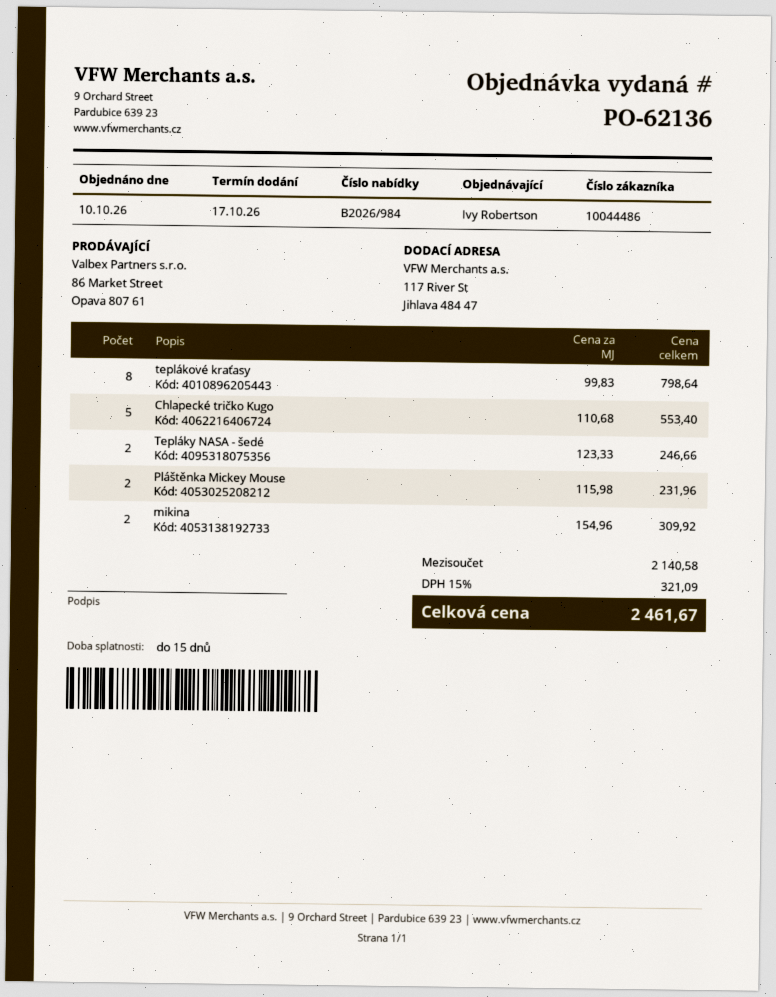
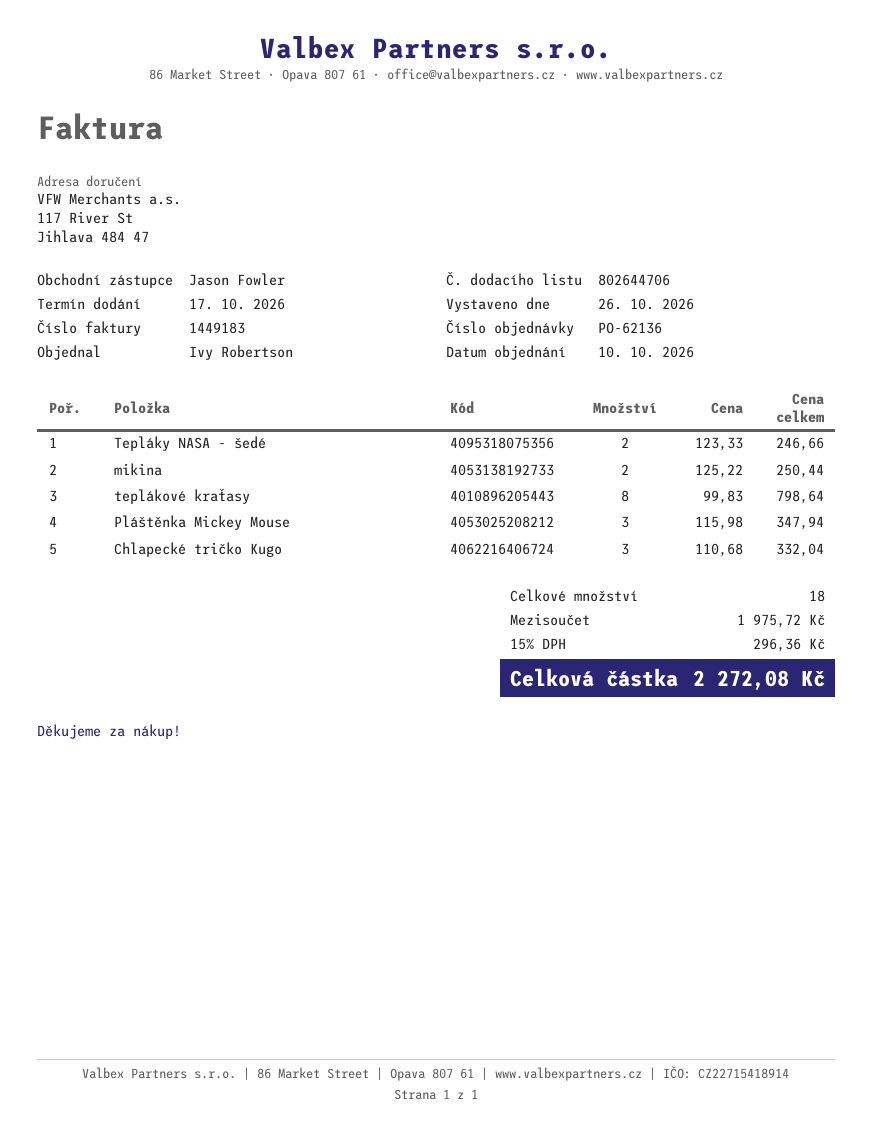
Chlapecké tričko Kugo: 5 x 110.68 = 553.40 -> 3 x 110.68 = 332.04
Pláštěnka Mickey Mouse: 2 x 115.98 = 231.96 -> 3 x 115.98 = 347.94
mikina: 2 x 154.96 = 309.92 -> 2 x 125.22 = 250.44
subtotal: 2140.58 -> 1975.72
tax: 15% = 321.09 -> 15% = 296.36
total: 2461.67 -> 2272.08

